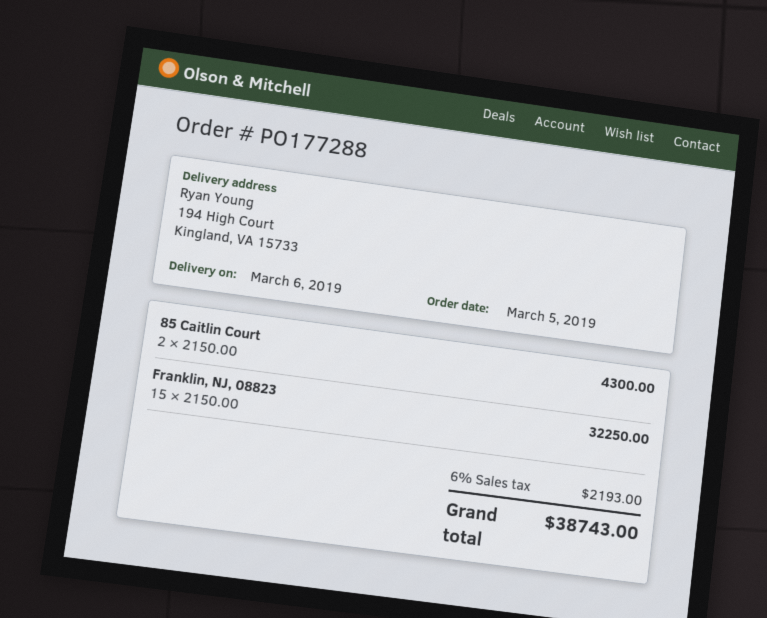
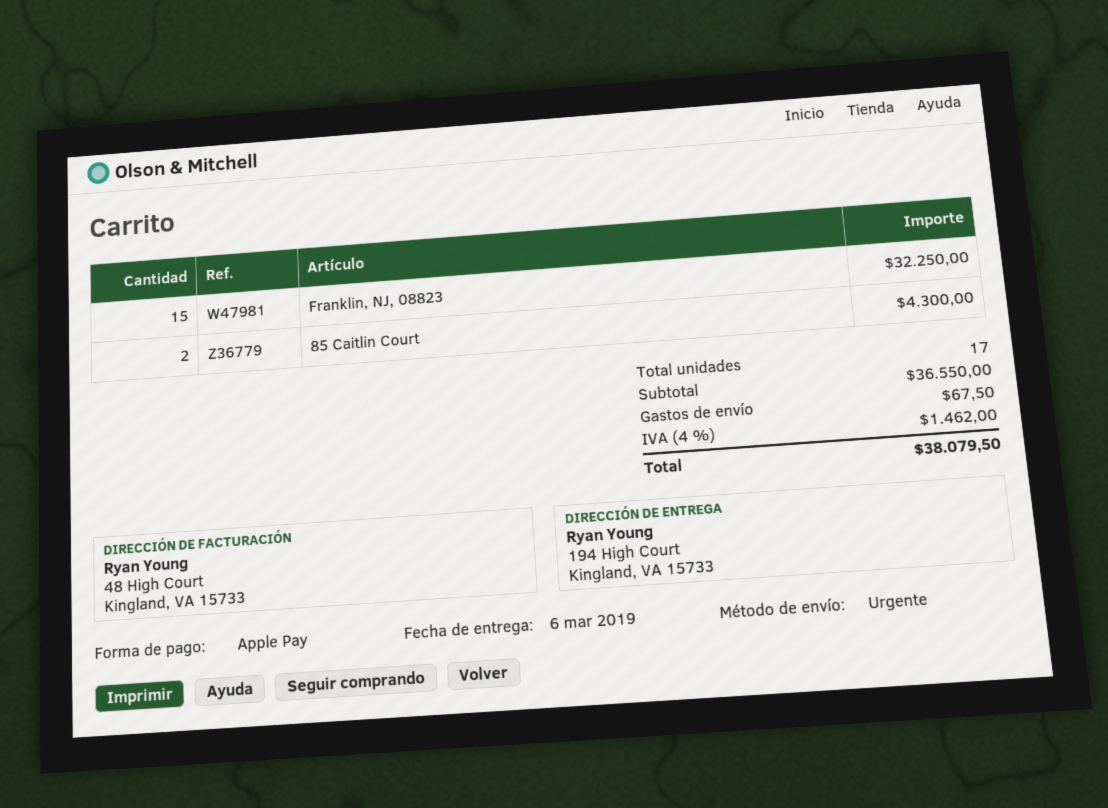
shipping: none -> 67.50
tax: 6% = 2193.00 -> 4% = 1462.00
total: 38743.00 -> 38079.50

